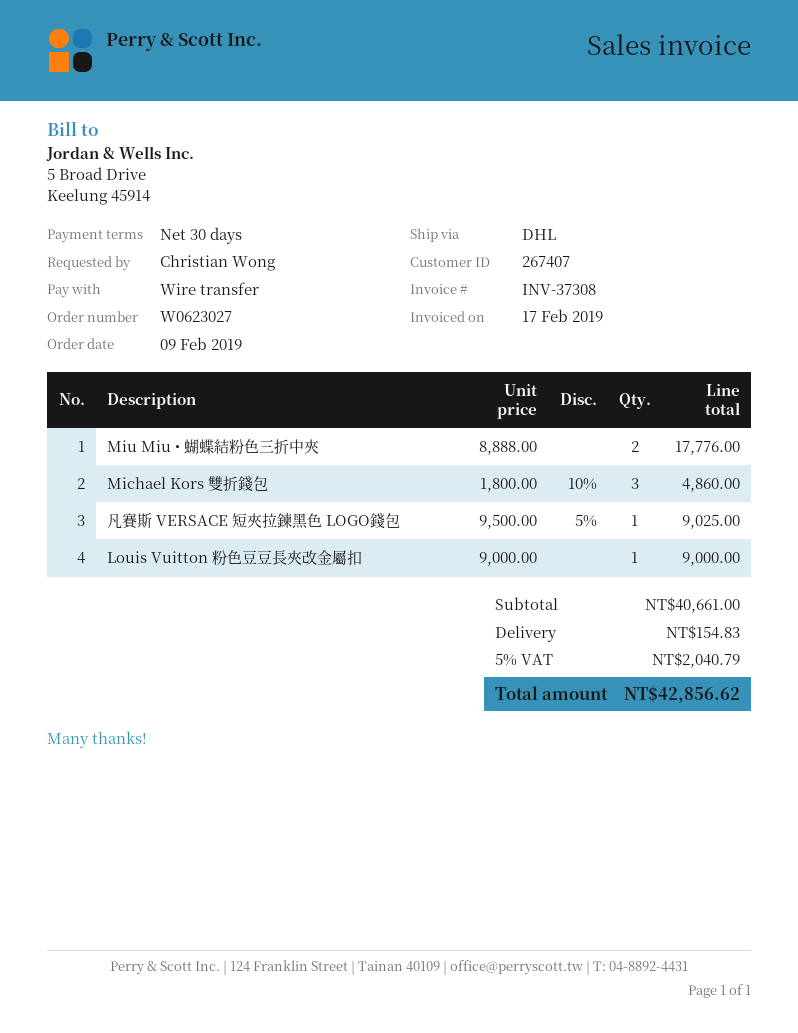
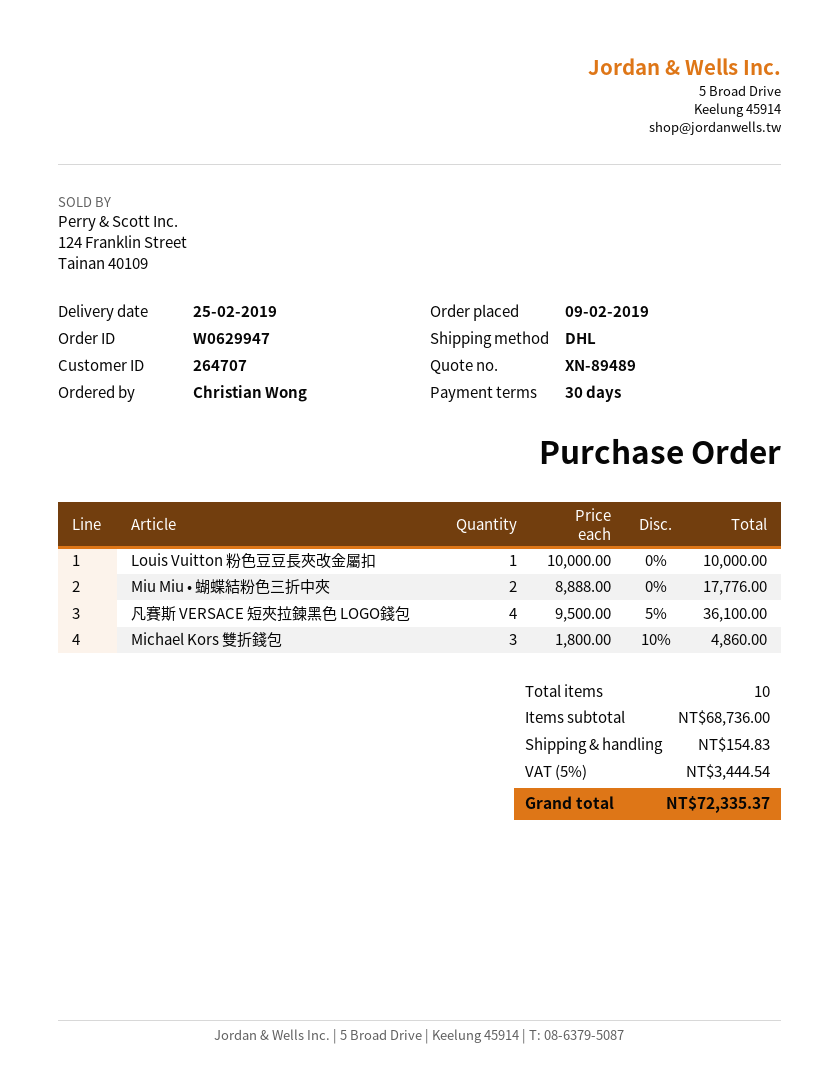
order number: W0623027 -> W0629947
customer number: 267407 -> 264707
凡賽斯 VERSACE 短夾拉鍊黑色 LOGO錢包: 1 x 9500.00 - 5% = 9025.00 -> 4 x 9500.00 - 5% = 36100.00
Louis Vuitton 粉色豆豆長夾改金屬扣: 1 x 9000.00 = 9000.00 -> 1 x 10000.00 = 10000.00
subtotal: 40661.00 -> 68736.00
tax: 5% = 2040.79 -> 5% = 3444.54
total: 42856.62 -> 72335.37

